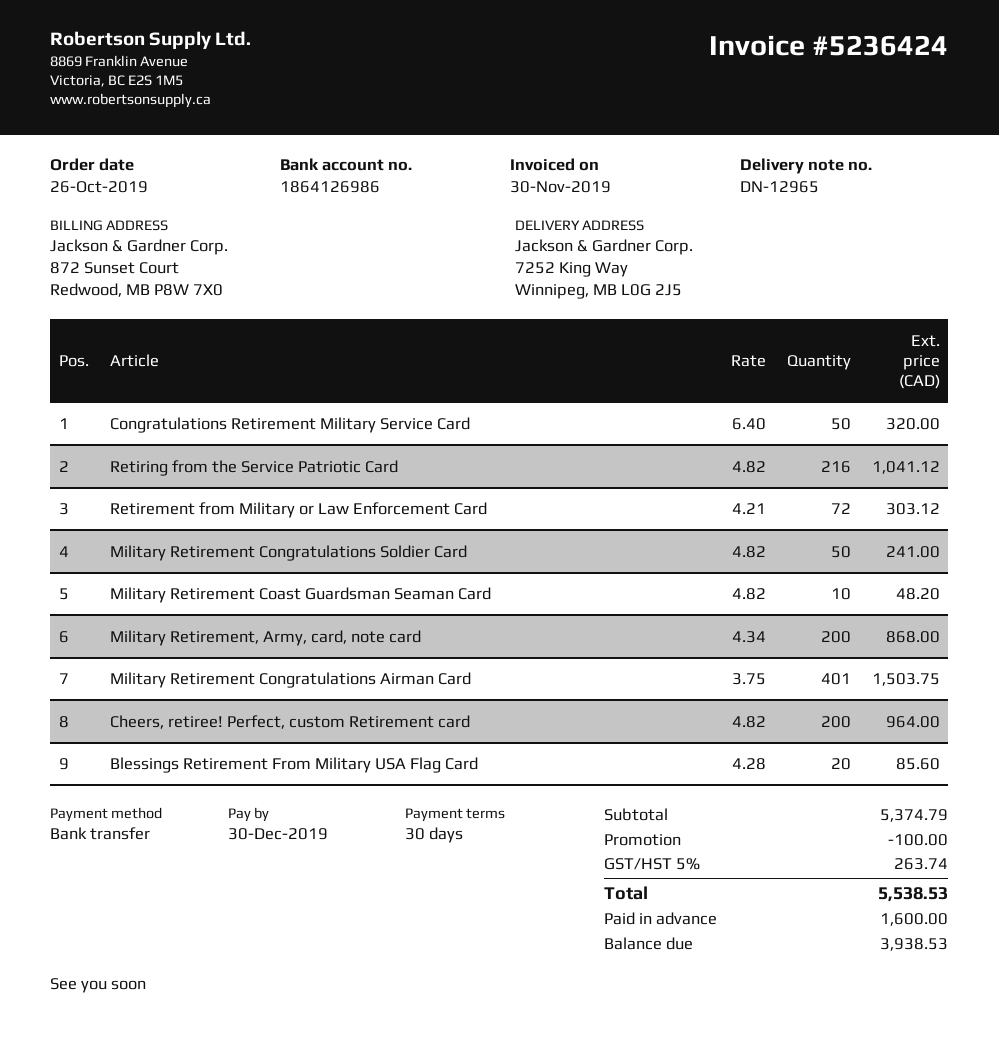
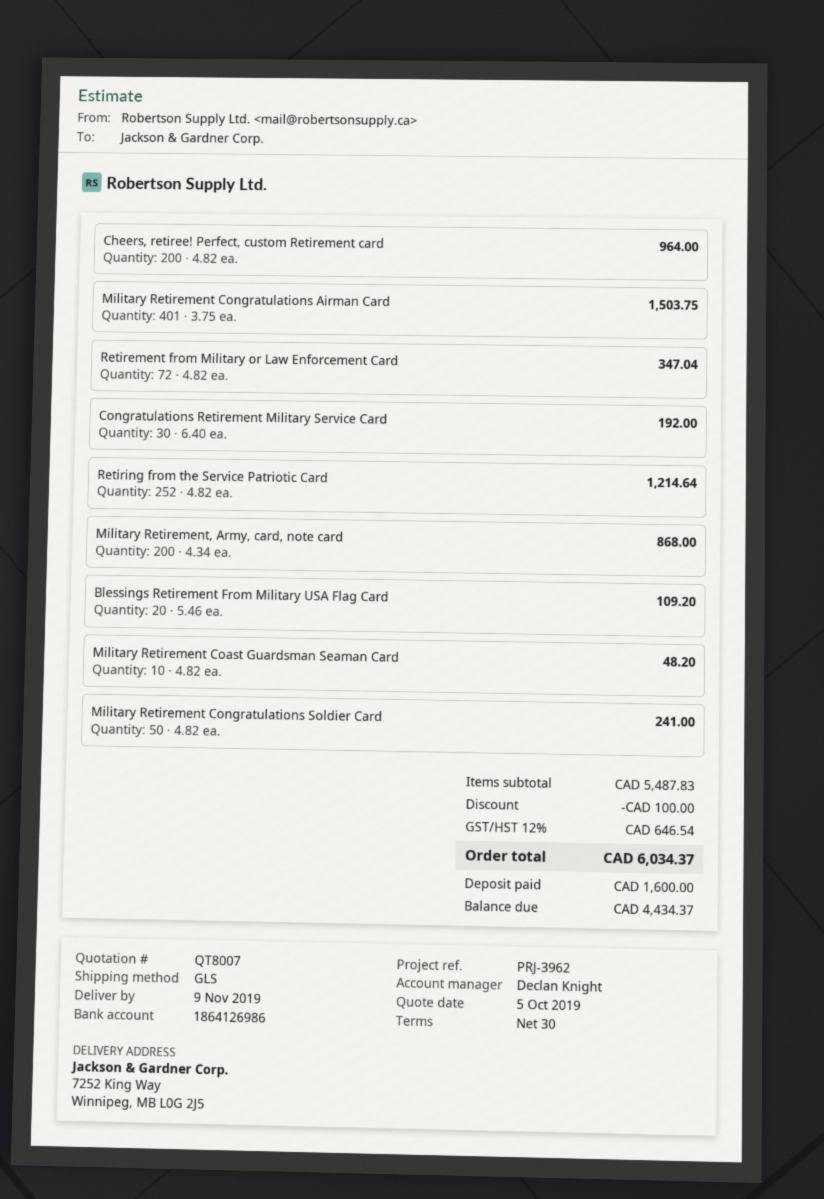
Congratulations Retirement Military Service Card: 50 x 6.40 = 320.00 -> 30 x 6.40 = 192.00
Retiring from the Service Patriotic Card: 216 x 4.82 = 1041.12 -> 252 x 4.82 = 1214.64
Retirement from Military or Law Enforcement Card: 72 x 4.21 = 303.12 -> 72 x 4.82 = 347.04
Blessings Retirement From Military USA Flag Card: 20 x 4.28 = 85.60 -> 20 x 5.46 = 109.20
subtotal: 5374.79 -> 5487.83
tax: 5% = 263.74 -> 12% = 646.54
total: 5538.53 -> 6034.37
balance: 3938.53 -> 4434.37

